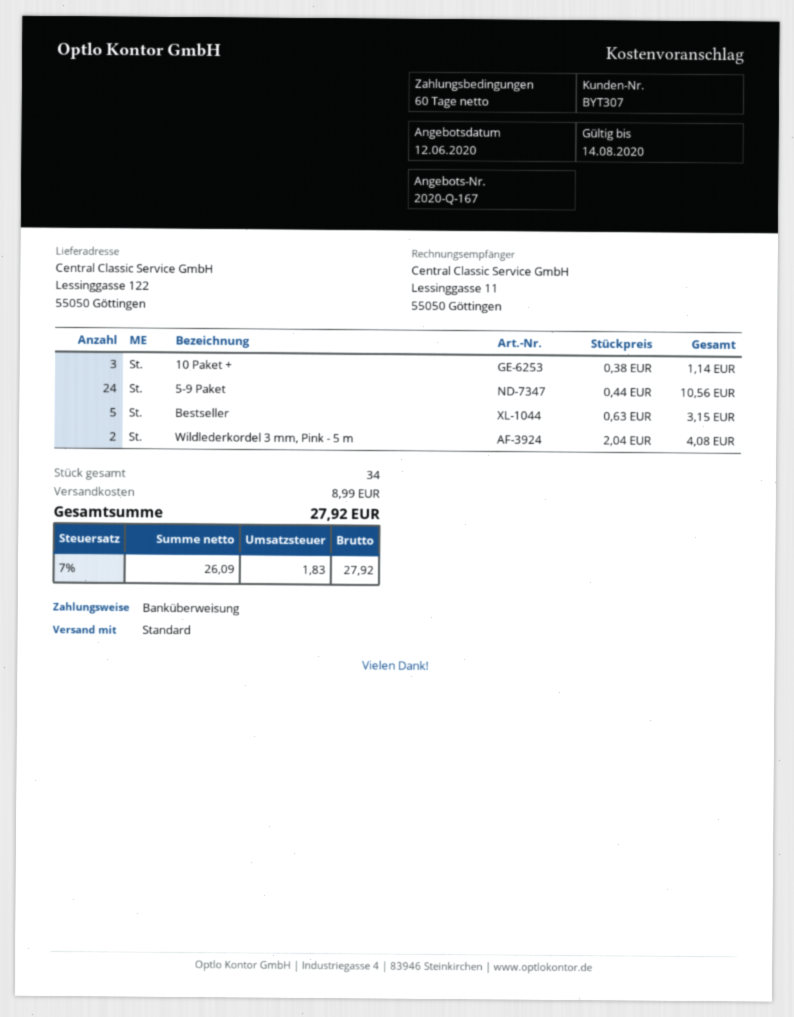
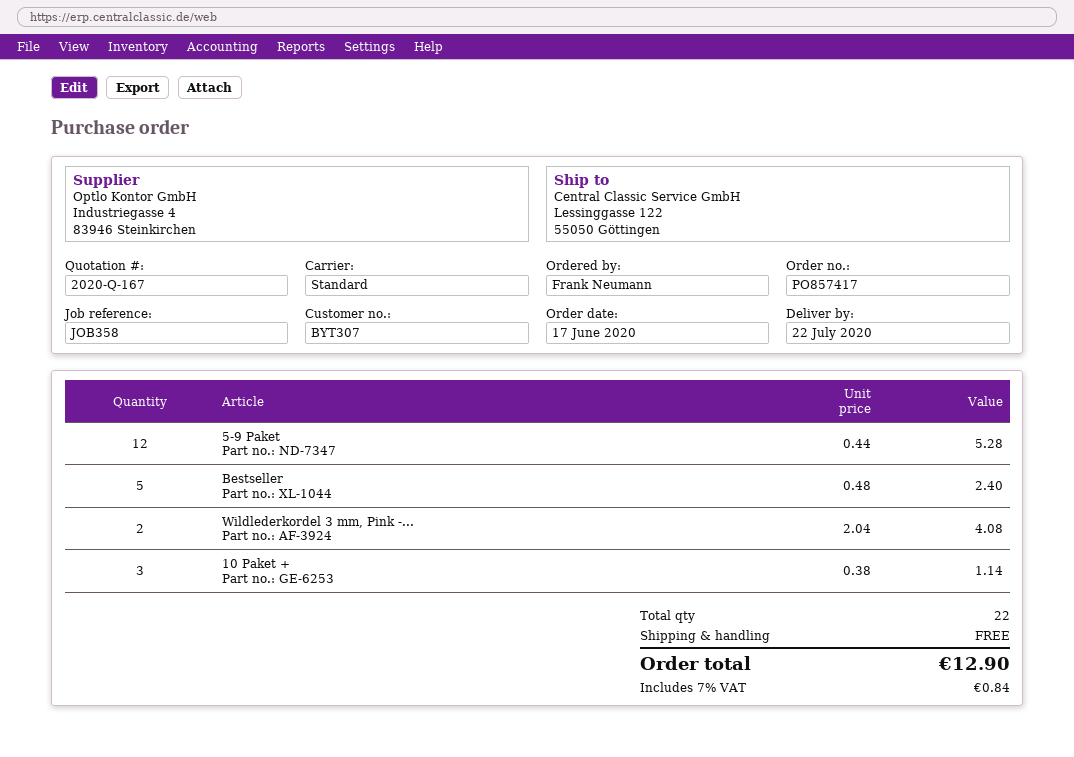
5-9 Paket: 24 x 0.44 = 10.56 -> 12 x 0.44 = 5.28
Bestseller: 5 x 0.63 = 3.15 -> 5 x 0.48 = 2.40
total quantity: 34 -> 22
shipping: 8.99 -> 0.00
tax: 7% = 1.83 -> 7% = 0.84
total: 27.92 -> 12.90

